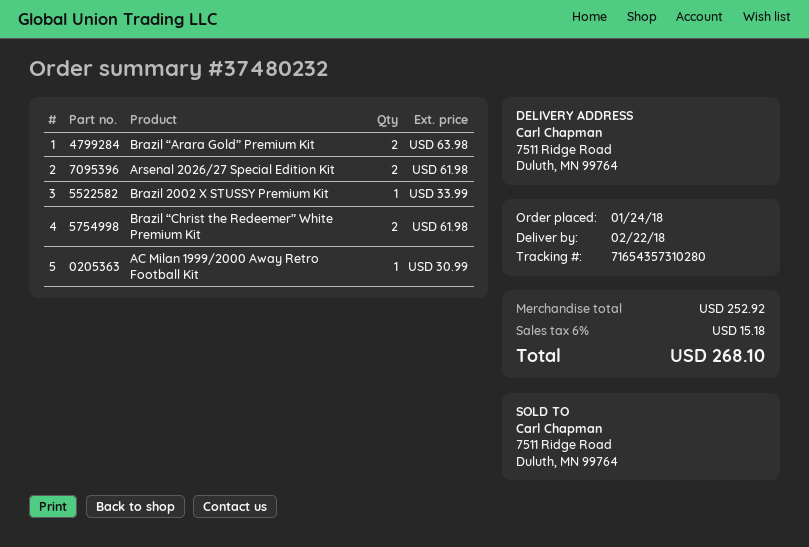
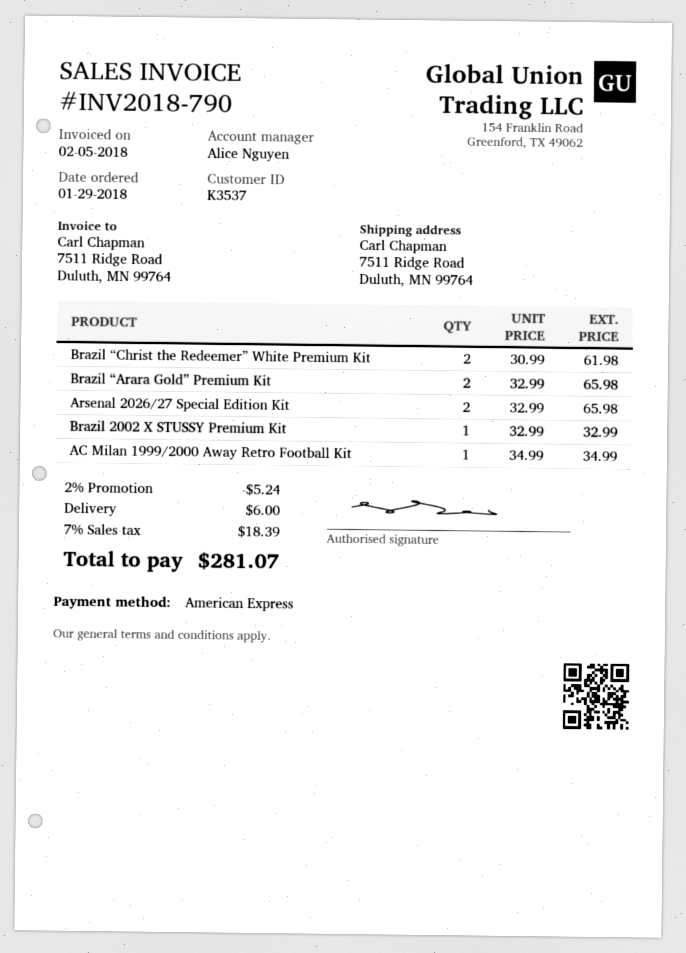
order date: 2018-01-24 -> 2018-01-29
Brazil “Arara Gold” Premium Kit: 2 for 63.98 -> 2 for 65.98
Arsenal 2026/27 Special Edition Kit: 2 for 61.98 -> 2 for 65.98
Brazil 2002 X STUSSY Premium Kit: 1 for 33.99 -> 1 for 32.99
AC Milan 1999/2000 Away Retro Football Kit: 1 for 30.99 -> 1 for 34.99
discount: none -> 2% = 5.24
shipping: none -> 6.00
tax: 6% = 15.18 -> 7% = 18.39
total: 268.10 -> 281.07

